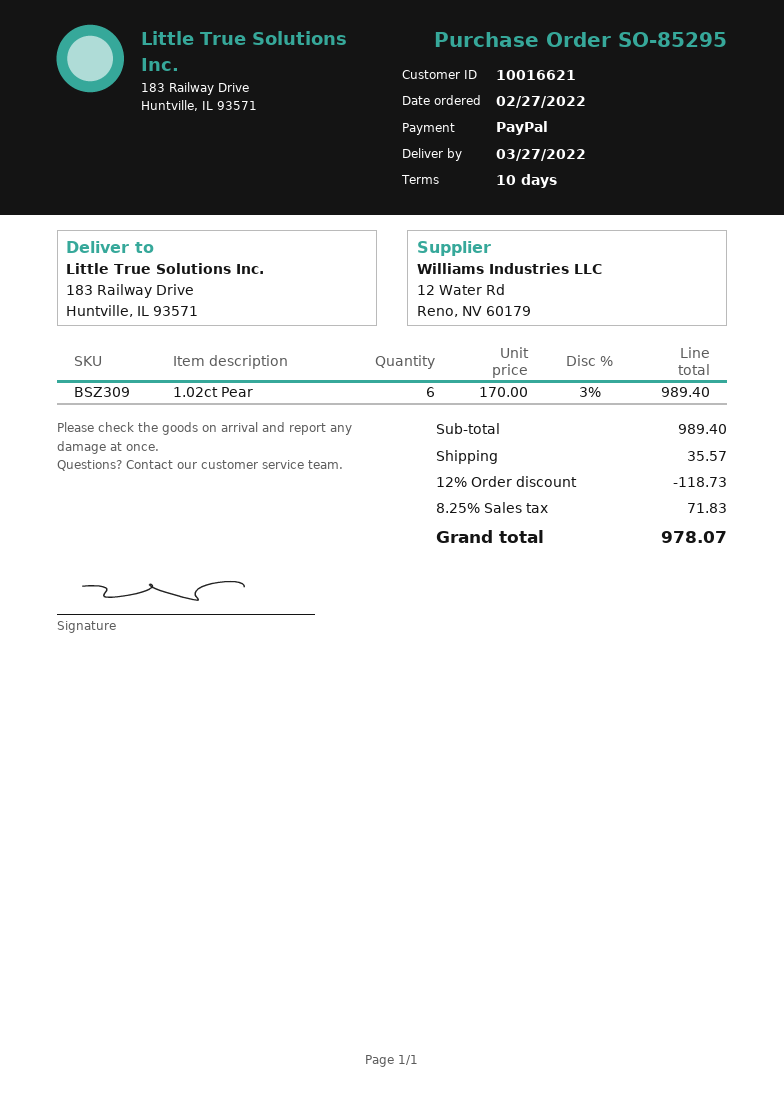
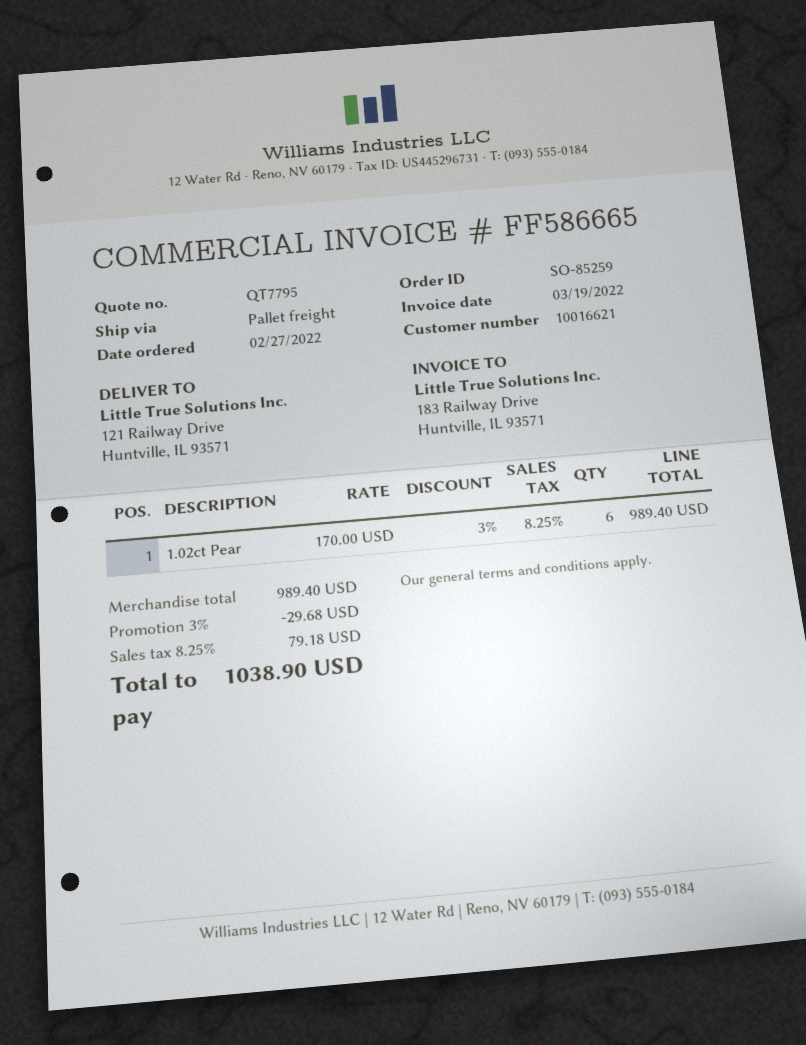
order number: SO-85295 -> SO-85259
ship to: 183 Railway Drive, Huntville, IL 93571 -> 121 Railway Drive, Huntville, IL 93571
discount: 12% = 118.73 -> 3% = 29.68
shipping: 35.57 -> none
tax: 8.25% = 71.83 -> 8.25% = 79.18
total: 978.07 -> 1038.90

